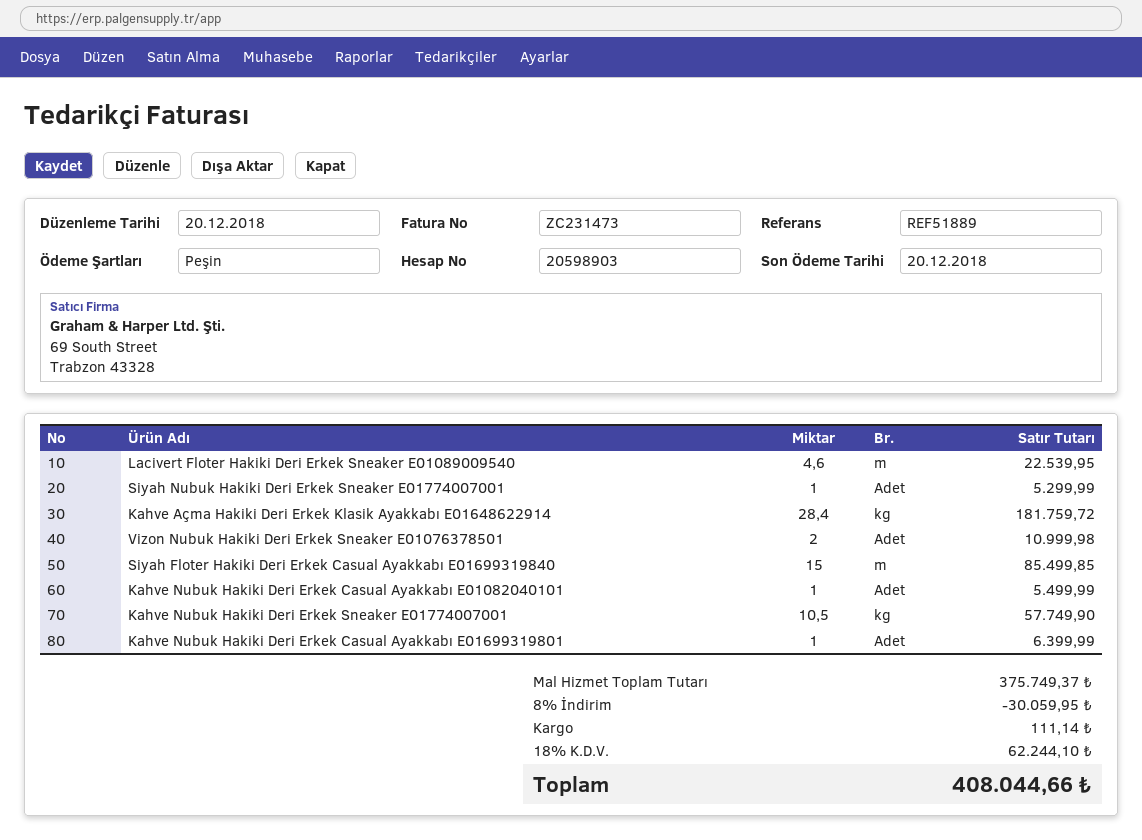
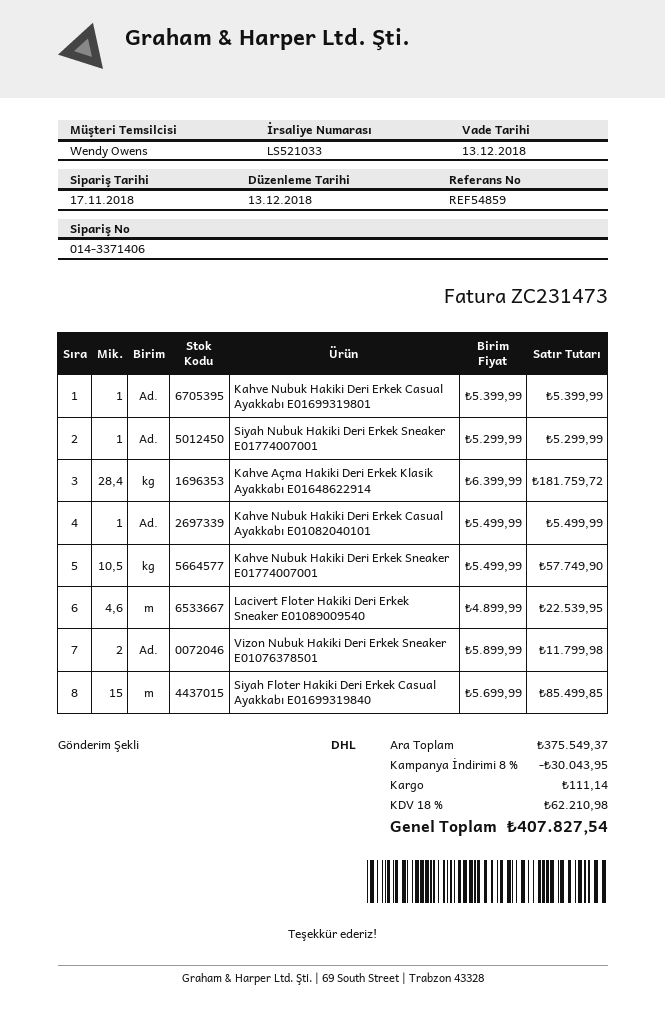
invoice date: 2018-12-20 -> 2018-12-13
due date: 2018-12-20 -> 2018-12-13
reference: REF51889 -> REF54859
Vizon Nubuk Hakiki Deri Erkek Sneaker E01076378501: 2 for 10999.98 -> 2 for 11799.98
Kahve Nubuk Hakiki Deri Erkek Casual Ayakkabı E01699319801: 1 for 6399.99 -> 1 for 5399.99
subtotal: 375749.37 -> 375549.37
discount: 8% = 30059.95 -> 8% = 30043.95
tax: 18% = 62244.10 -> 18% = 62210.98
total: 408044.66 -> 407827.54

